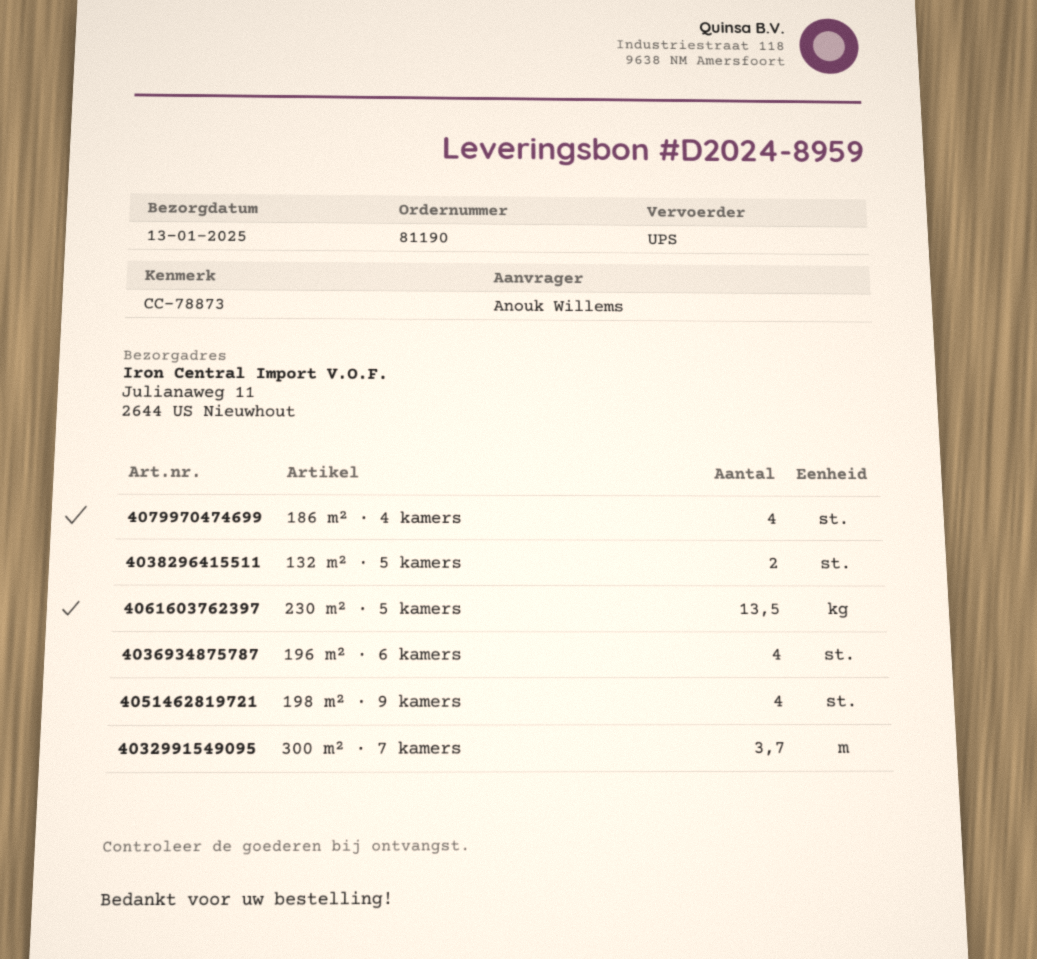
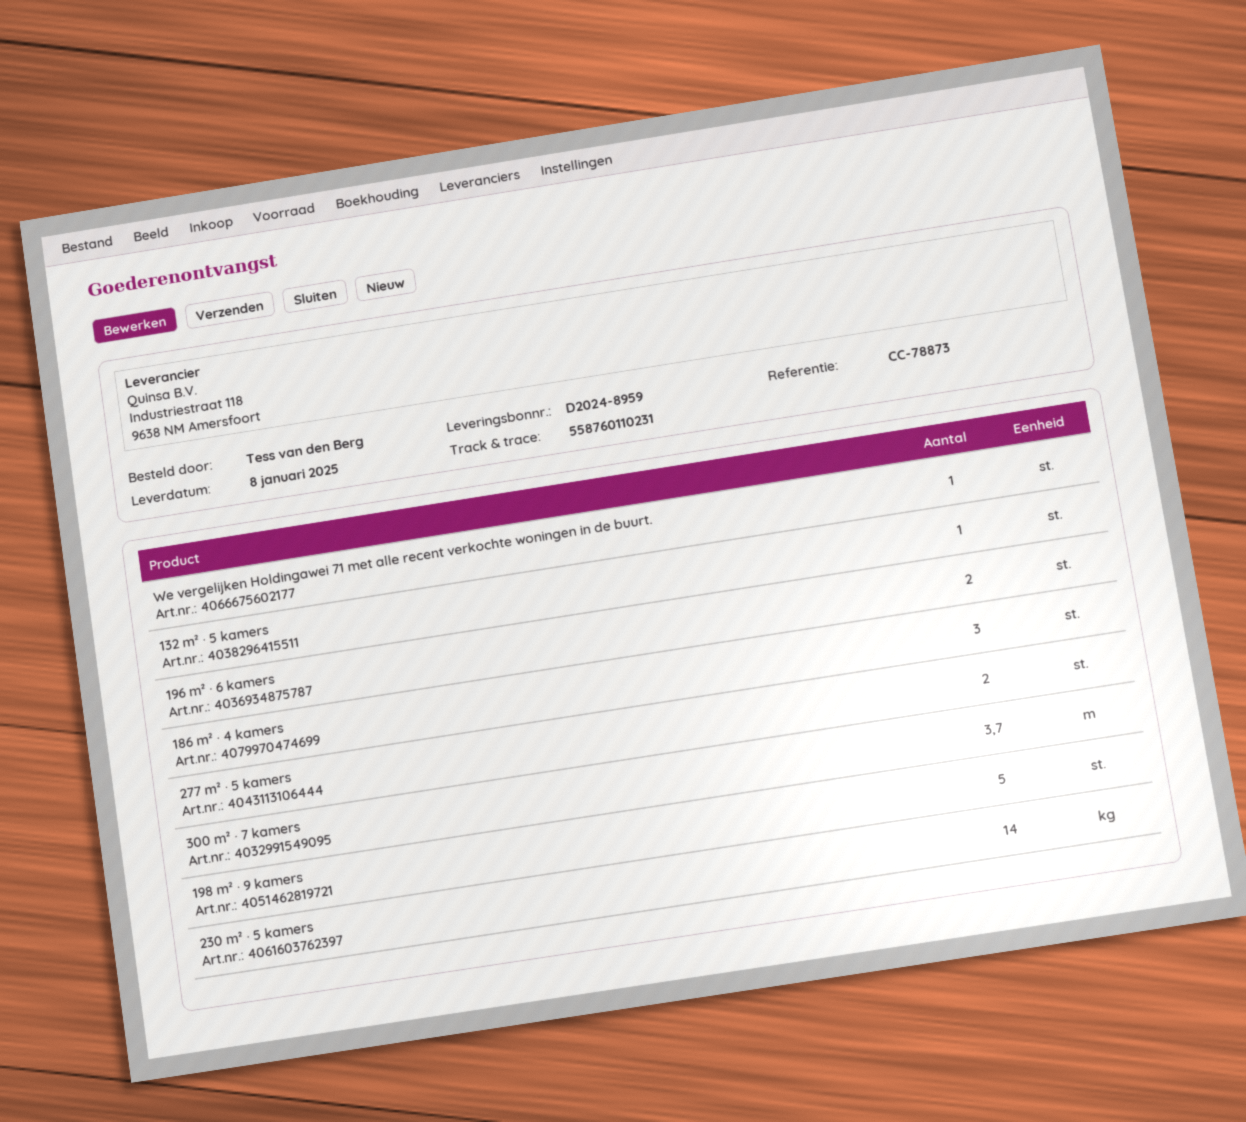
delivery date: 2025-01-13 -> 2025-01-08
ordered by: Anouk Willems -> Tess van den Berg
186 m² · 4 kamers: 4 -> 3
132 m² · 5 kamers: 2 -> 1
230 m² · 5 kamers: 13.5 -> 14
196 m² · 6 kamers: 4 -> 2
198 m² · 9 kamers: 4 -> 5
We vergelijken Holdingawei 71 met alle recent verkochte woningen in de buurt.: none -> 1
277 m² · 5 kamers: none -> 2

